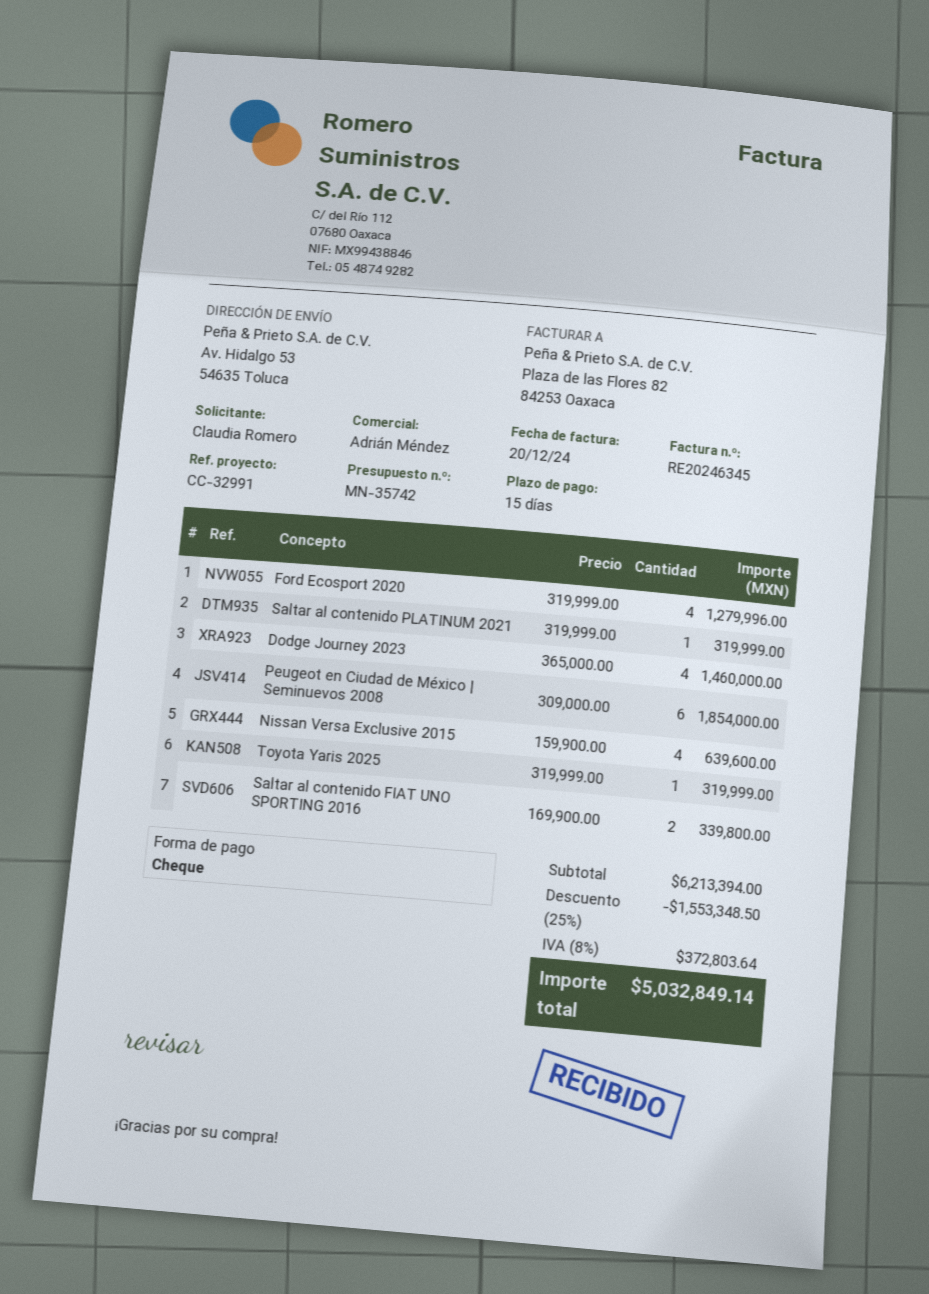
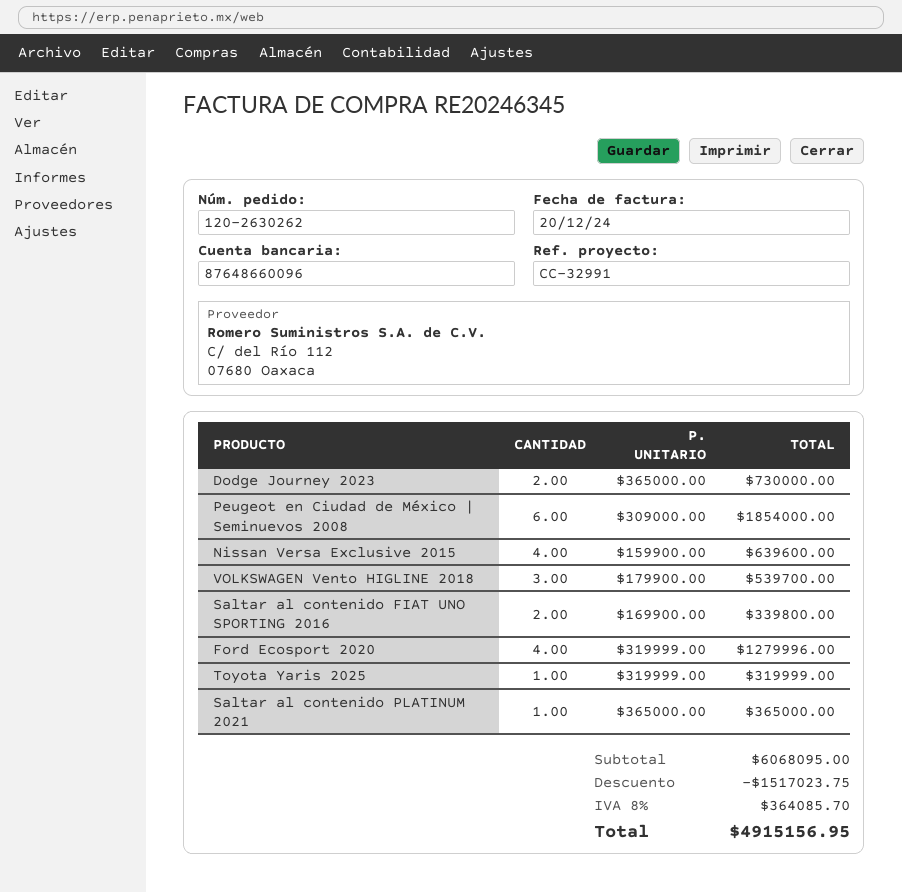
Saltar al contenido PLATINUM 2021: 1 x 319999.00 = 319999.00 -> 1 x 365000.00 = 365000.00
Dodge Journey 2023: 4 x 365000.00 = 1460000.00 -> 2 x 365000.00 = 730000.00
VOLKSWAGEN Vento HIGLINE 2018: none -> 3 x 179900.00 = 539700.00
subtotal: 6213394.00 -> 6068095.00
discount: 1553348.50 -> 1517023.75
tax: 8% = 372803.64 -> 8% = 364085.70
total: 5032849.14 -> 4915156.95

